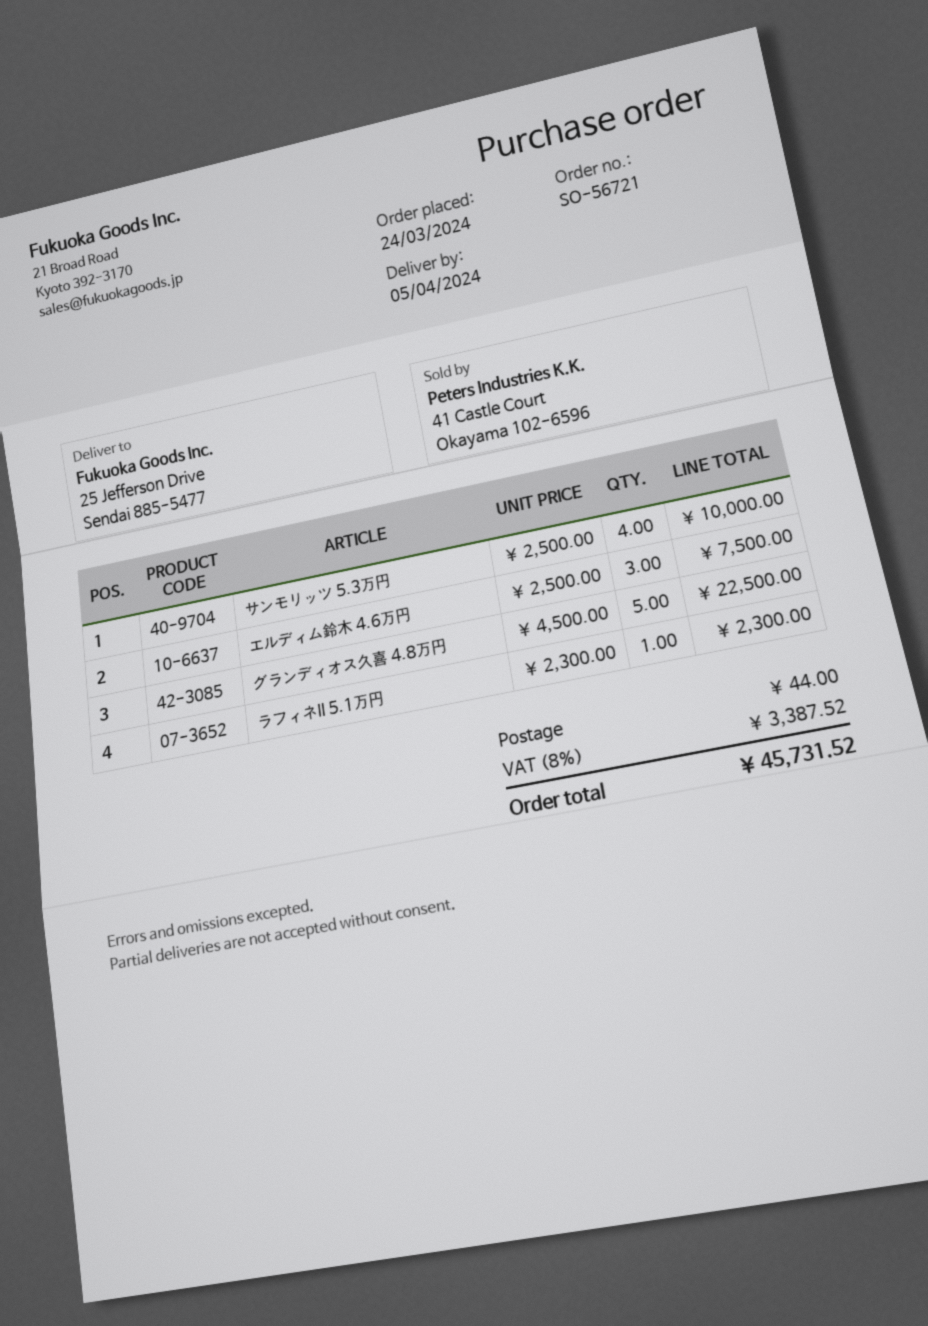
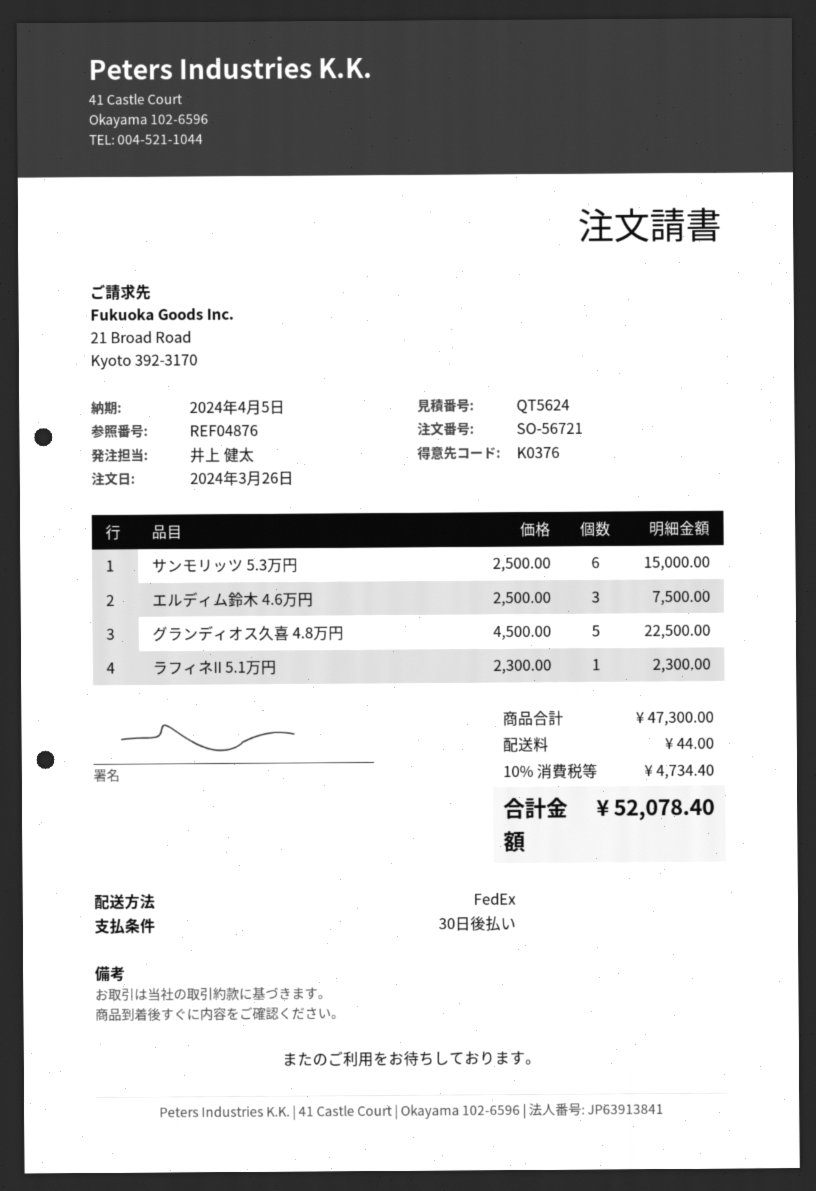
order date: 2024-03-24 -> 2024-03-26
サンモリッツ 5.3万円: 4 x 2500.00 = 10000.00 -> 6 x 2500.00 = 15000.00
tax: 8% = 3387.52 -> 10% = 4734.40
total: 45731.52 -> 52078.40

